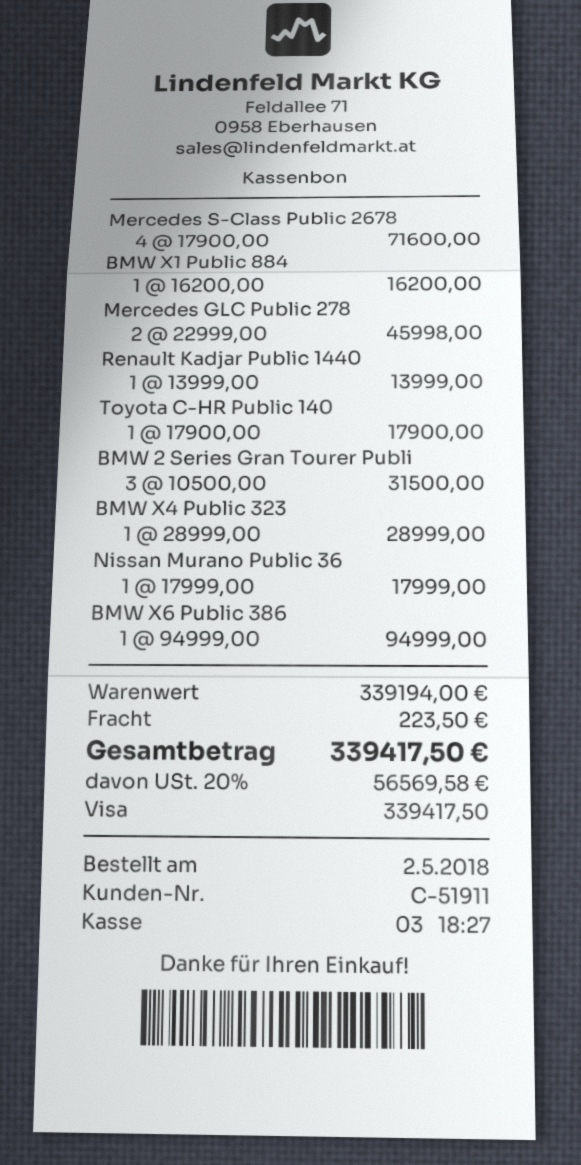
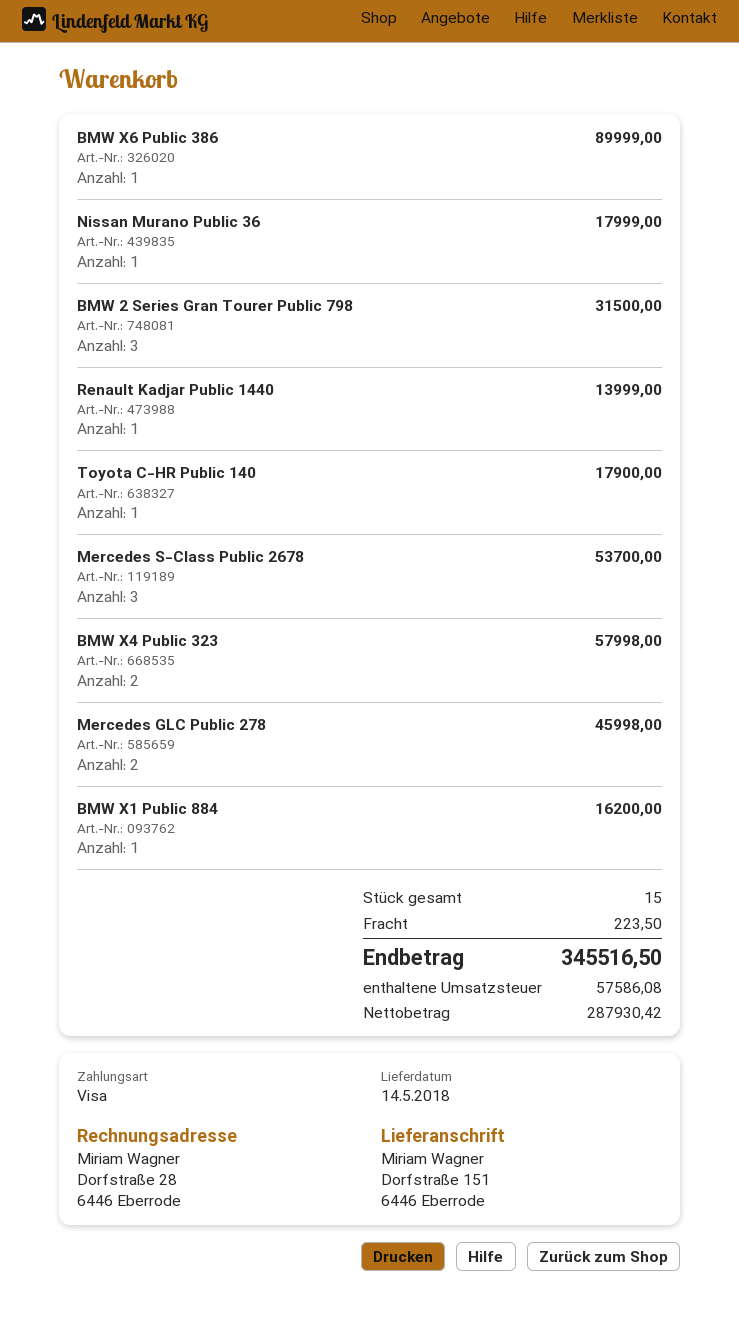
Mercedes S-Class Public 2678: 4 for 71600.00 -> 3 for 53700.00
BMW X4 Public 323: 1 for 28999.00 -> 2 for 57998.00
BMW X6 Public 386: 1 for 94999.00 -> 1 for 89999.00
tax: 56569.58 -> 57586.08
total: 339417.50 -> 345516.50

